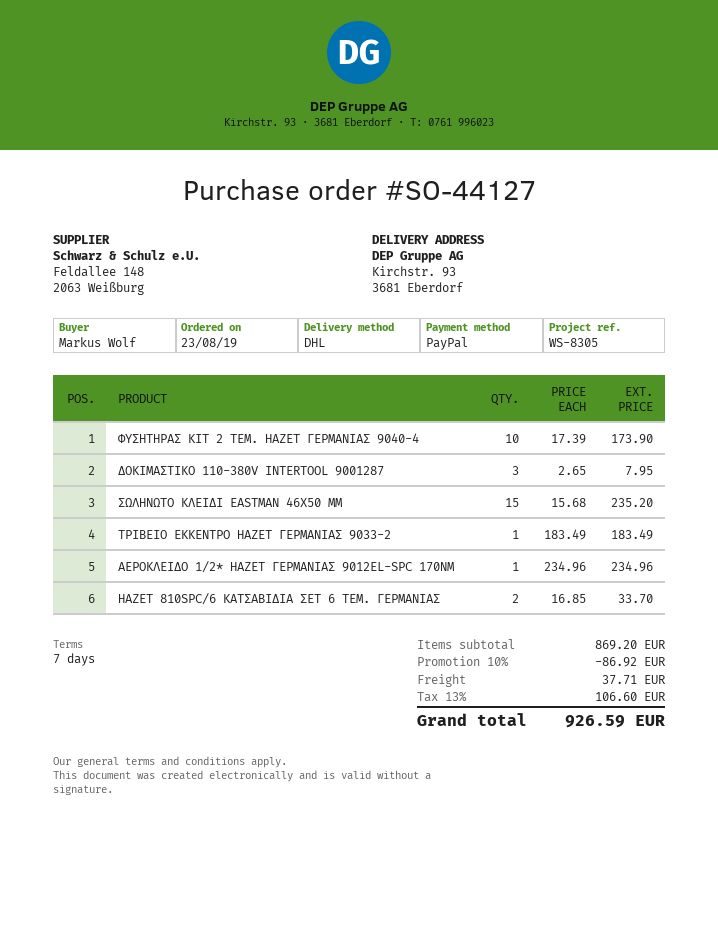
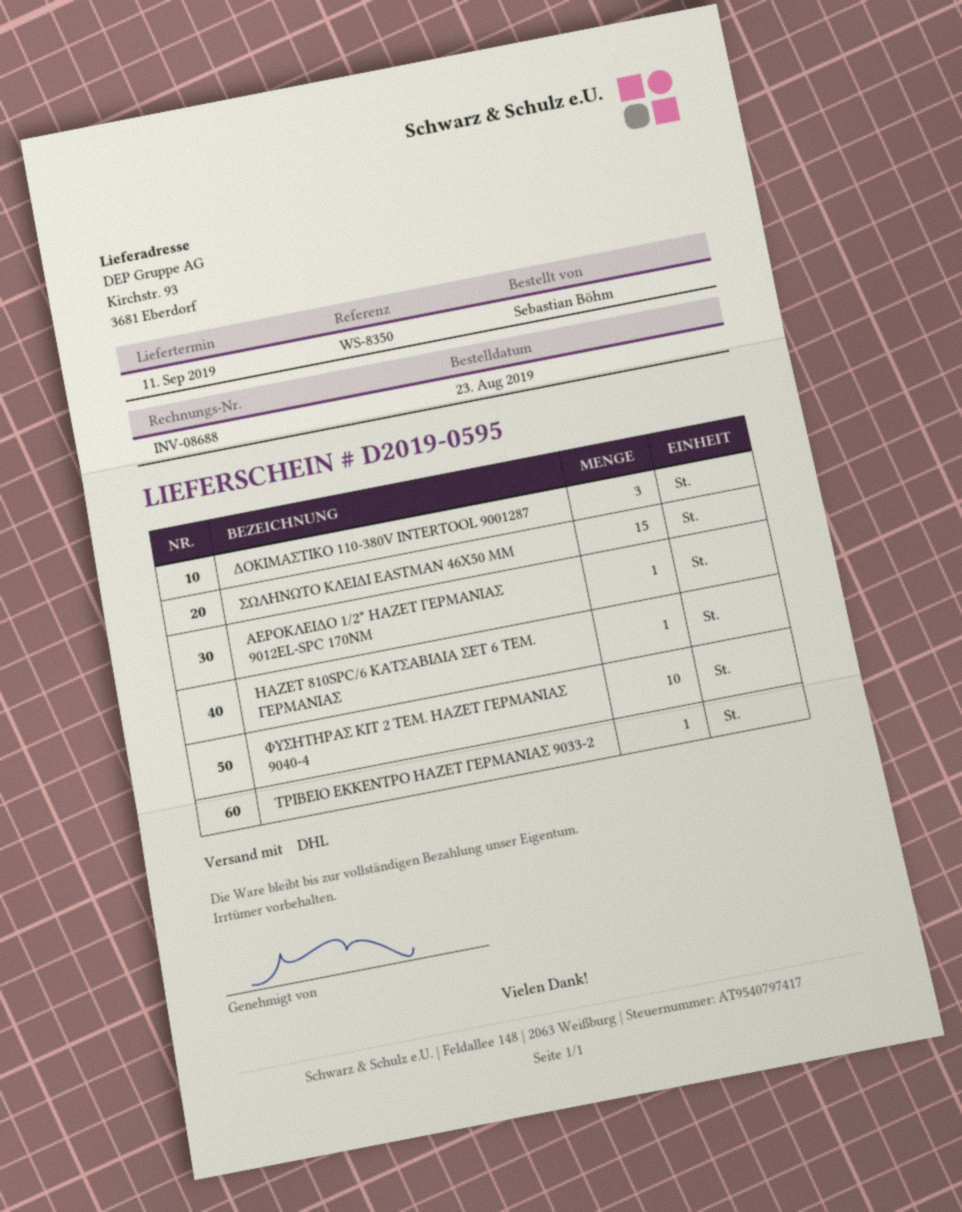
reference: WS-8305 -> WS-8350
ordered by: Markus Wolf -> Sebastian Böhm
HAZET 810SPC/6 ΚΑΤΣΑΒΙΔΙΑ ΣΕΤ 6 ΤΕΜ. ΓΕΡΜΑΝΙΑΣ: 2 -> 1

